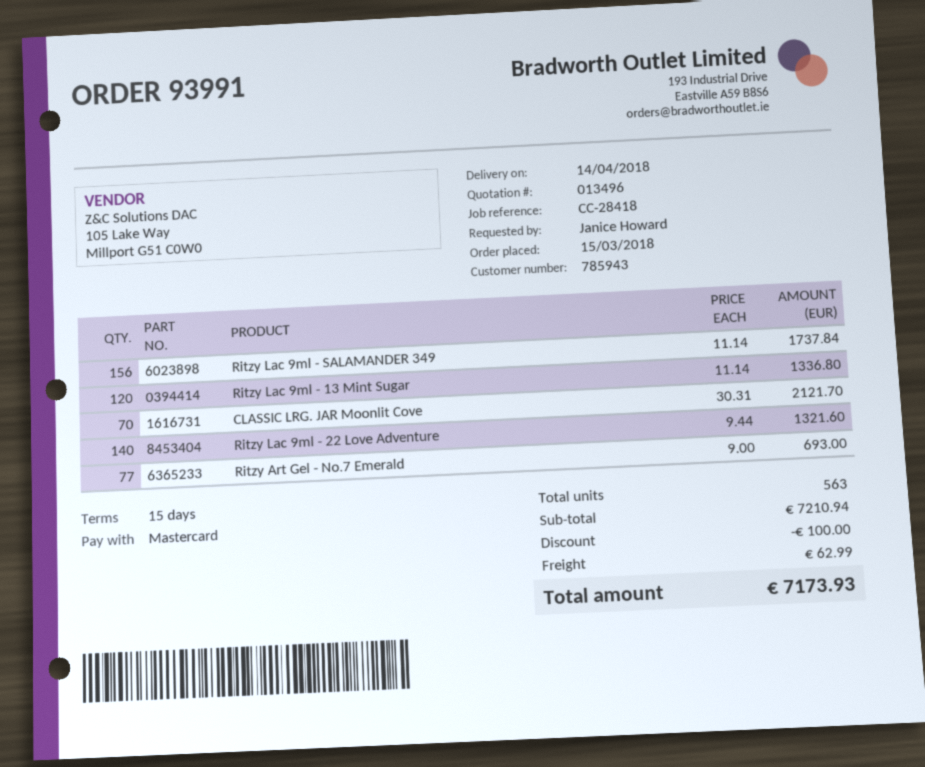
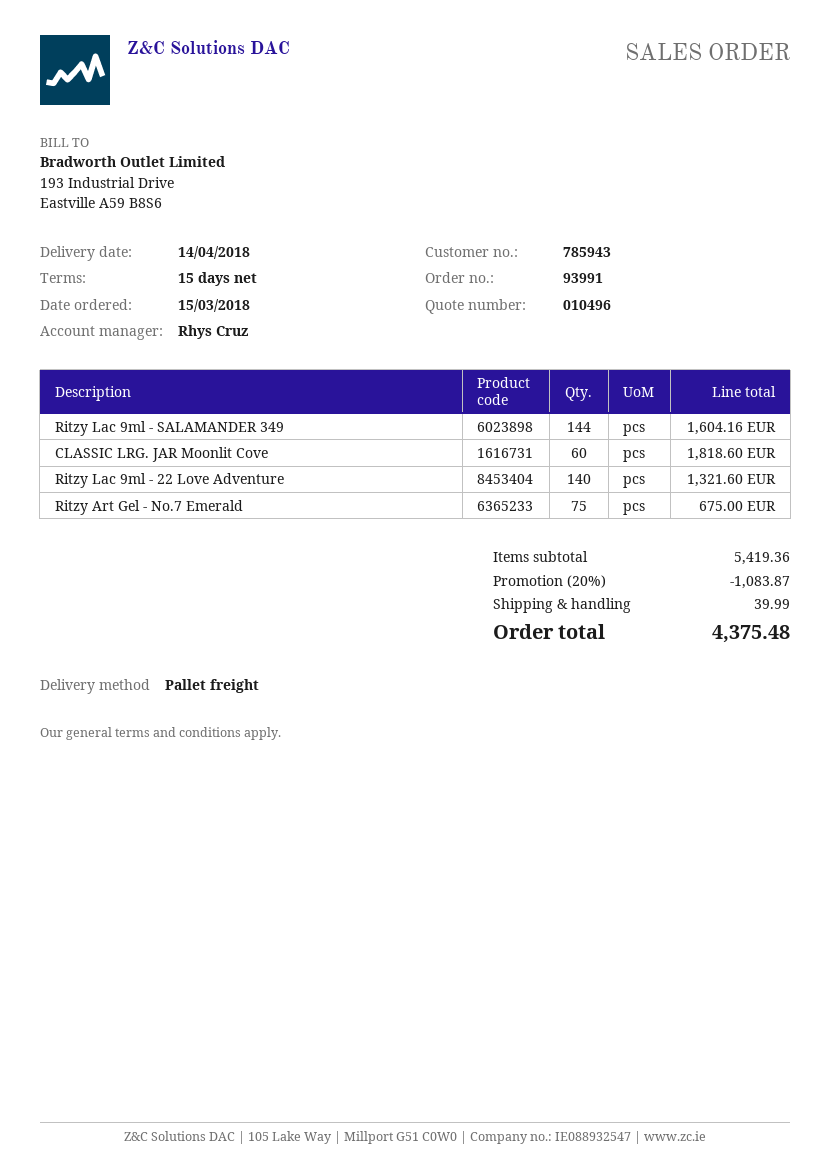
quote number: 013496 -> 010496
Ritzy Lac 9ml - SALAMANDER 349: 156 for 1737.84 -> 144 for 1604.16
Ritzy Lac 9ml - 13 Mint Sugar: 120 for 1336.80 -> none
CLASSIC LRG. JAR Moonlit Cove: 70 for 2121.70 -> 60 for 1818.60
Ritzy Art Gel - No.7 Emerald: 77 for 693.00 -> 75 for 675.00
subtotal: 7210.94 -> 5419.36
discount: 100.00 -> 1083.87
shipping: 62.99 -> 39.99
total: 7173.93 -> 4375.48

